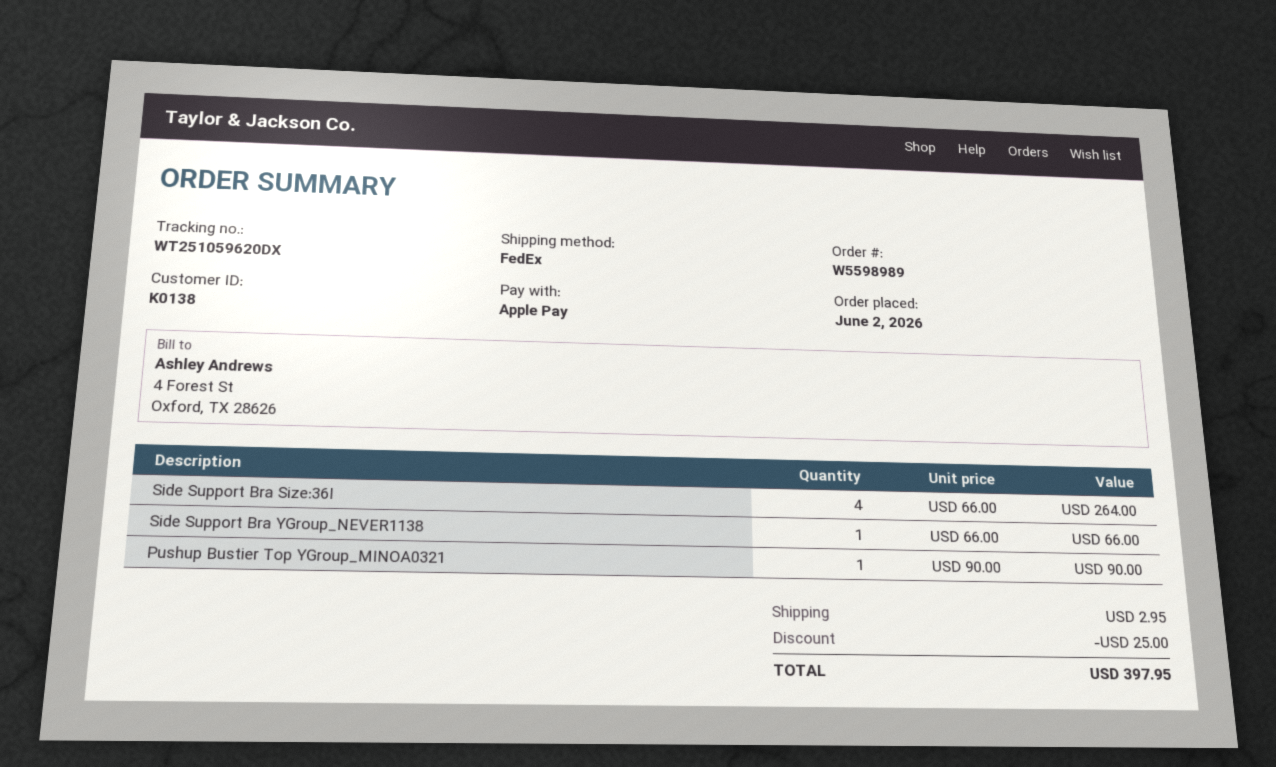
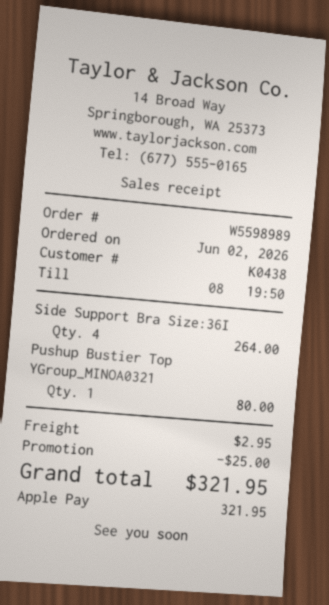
customer number: K0138 -> K0438
Side Support Bra YGroup_NEVER1138: 1 for 66.00 -> none
Pushup Bustier Top YGroup_MINOA0321: 1 for 90.00 -> 1 for 80.00
total: 397.95 -> 321.95

